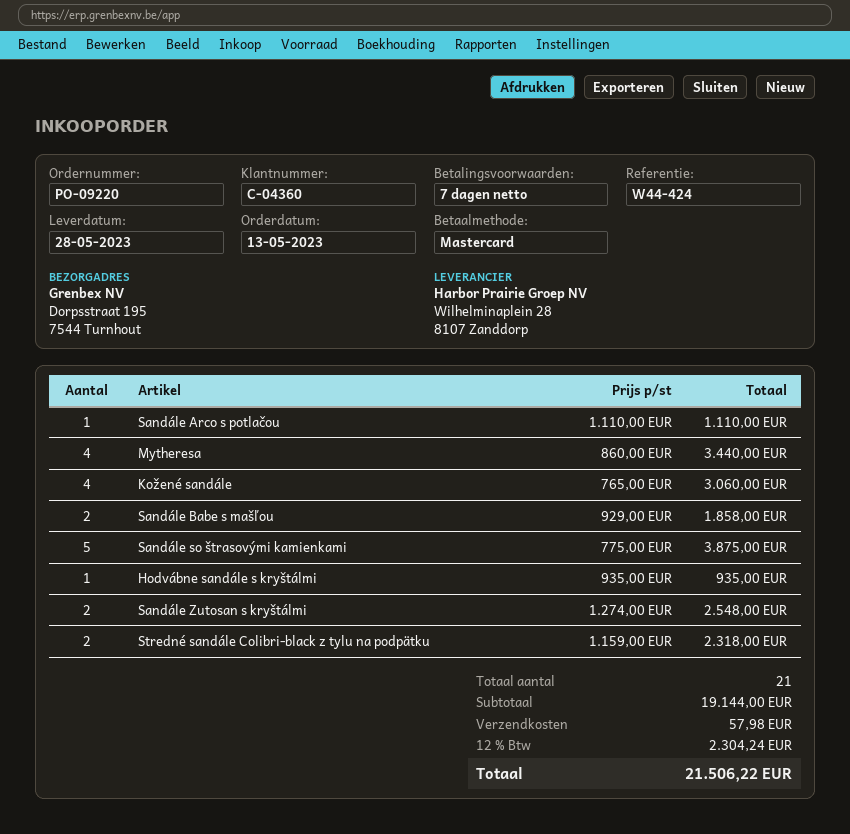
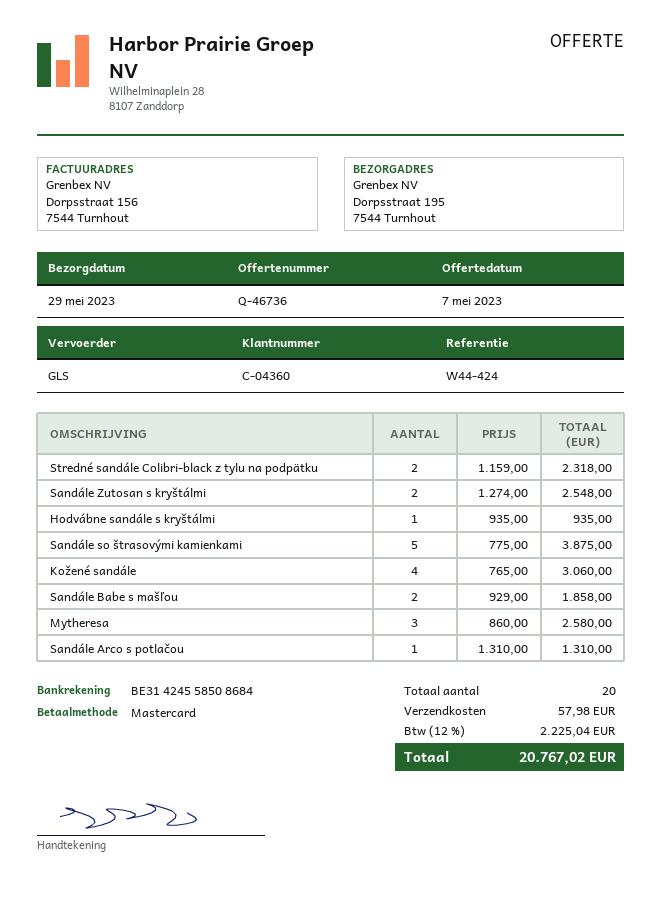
delivery date: 2023-05-28 -> 2023-05-29
Sandále Arco s potlačou: 1 x 1110.00 = 1110.00 -> 1 x 1310.00 = 1310.00
Mytheresa: 4 x 860.00 = 3440.00 -> 3 x 860.00 = 2580.00
total quantity: 21 -> 20
tax: 12% = 2304.24 -> 12% = 2225.04
total: 21506.22 -> 20767.02

